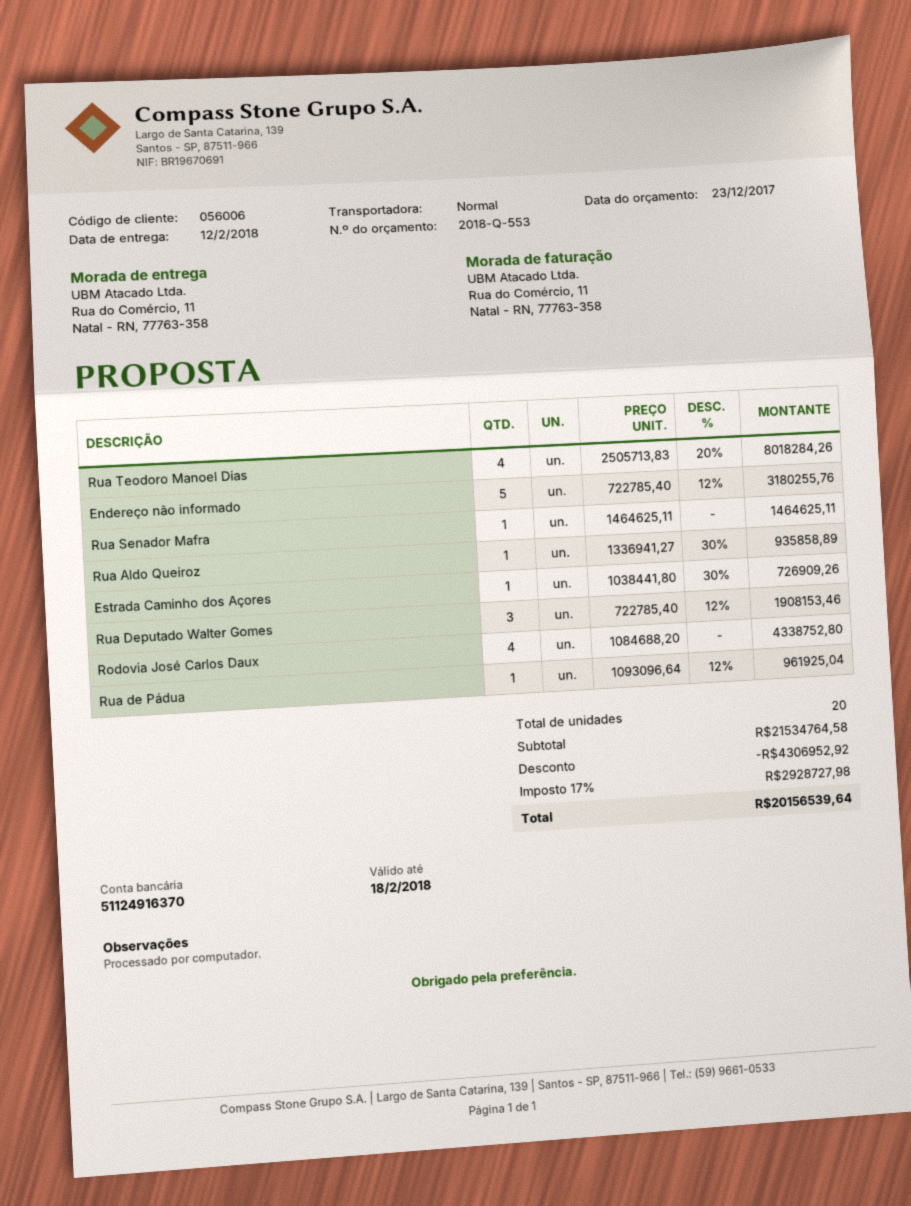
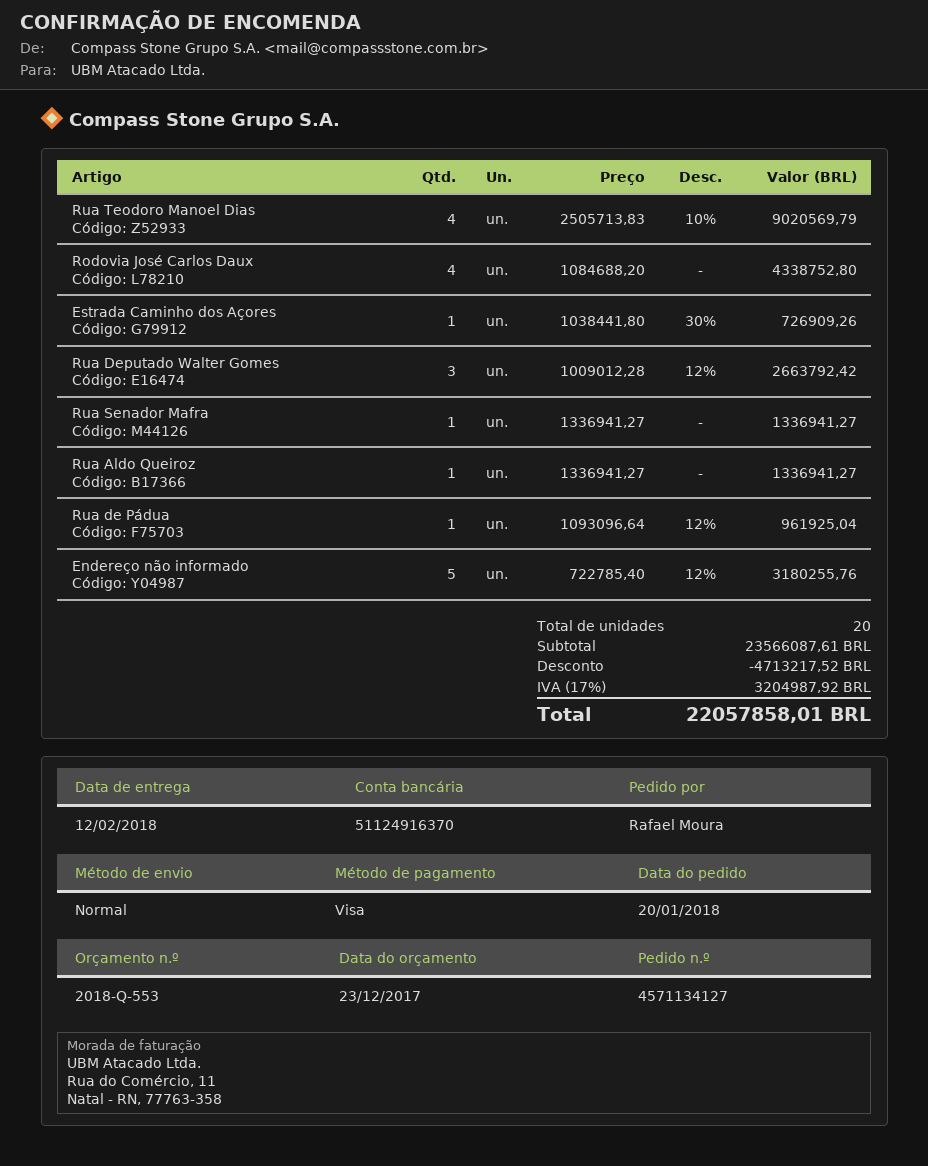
Rua Teodoro Manoel Dias: 4 x 2505713.83 - 20% = 8018284.26 -> 4 x 2505713.83 - 10% = 9020569.79
Rua Senador Mafra: 1 x 1464625.11 = 1464625.11 -> 1 x 1336941.27 = 1336941.27
Rua Aldo Queiroz: 1 x 1336941.27 - 30% = 935858.89 -> 1 x 1336941.27 = 1336941.27
Rua Deputado Walter Gomes: 3 x 722785.40 - 12% = 1908153.46 -> 3 x 1009012.28 - 12% = 2663792.42
subtotal: 21534764.58 -> 23566087.61
discount: 4306952.92 -> 4713217.52
tax: 17% = 2928727.98 -> 17% = 3204987.92
total: 20156539.64 -> 22057858.01

